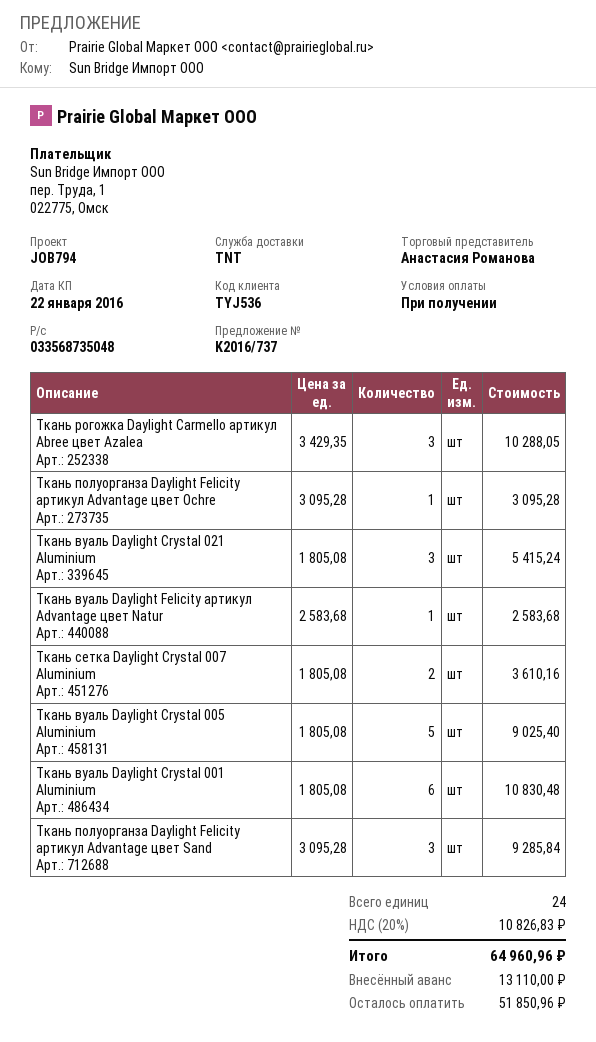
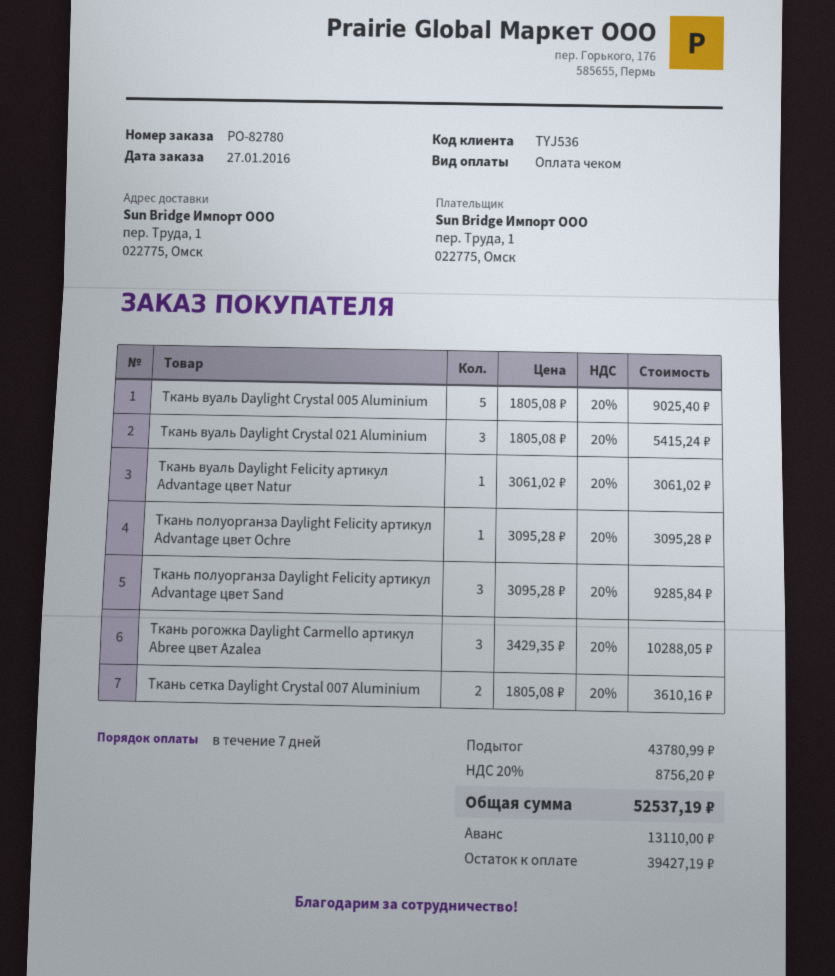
payment terms: on receipt -> 7 days
Ткань вуаль Daylight Felicity артикул Advantage цвет Natur: 1 x 2583.68 = 2583.68 -> 1 x 3061.02 = 3061.02
Ткань вуаль Daylight Crystal 001 Aluminium: 6 x 1805.08 = 10830.48 -> none
tax: 20% = 10826.83 -> 20% = 8756.20
total: 64960.96 -> 52537.19
balance: 51850.96 -> 39427.19

